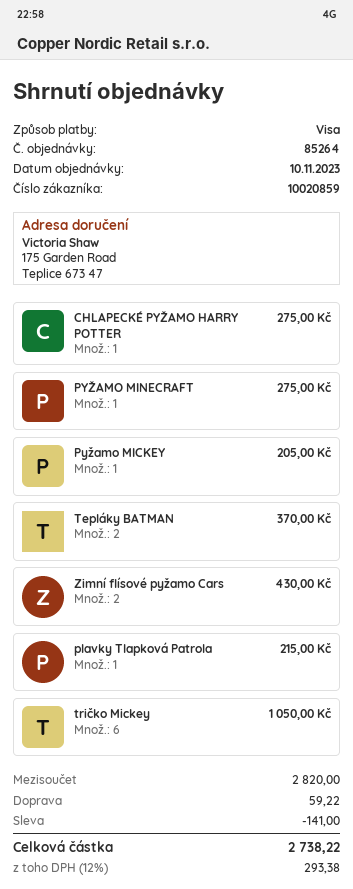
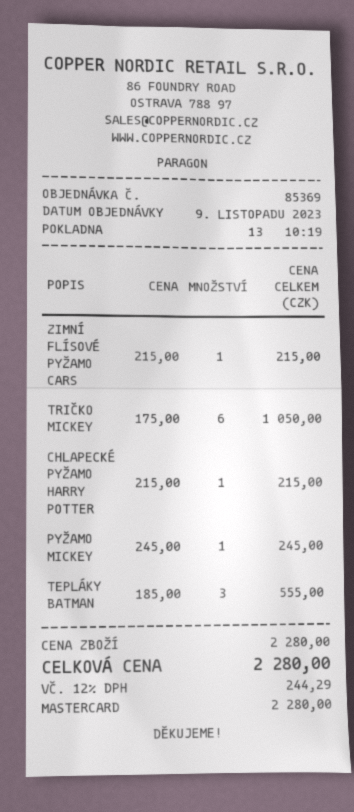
order number: 85264 -> 85369
order date: 2023-11-10 -> 2023-11-09
payment method: Visa -> Mastercard
CHLAPECKÉ PYŽAMO HARRY POTTER: 1 for 275.00 -> 1 for 215.00
PYŽAMO MINECRAFT: 1 for 275.00 -> none
Pyžamo MICKEY: 1 for 205.00 -> 1 for 245.00
Tepláky BATMAN: 2 for 370.00 -> 3 for 555.00
Zimní flísové pyžamo Cars: 2 for 430.00 -> 1 for 215.00
plavky Tlapková Patrola: 1 for 215.00 -> none
subtotal: 2820.00 -> 2280.00
discount: 141.00 -> none
shipping: 59.22 -> none
tax: 12% = 293.38 -> 12% = 244.29
total: 2738.22 -> 2280.00

